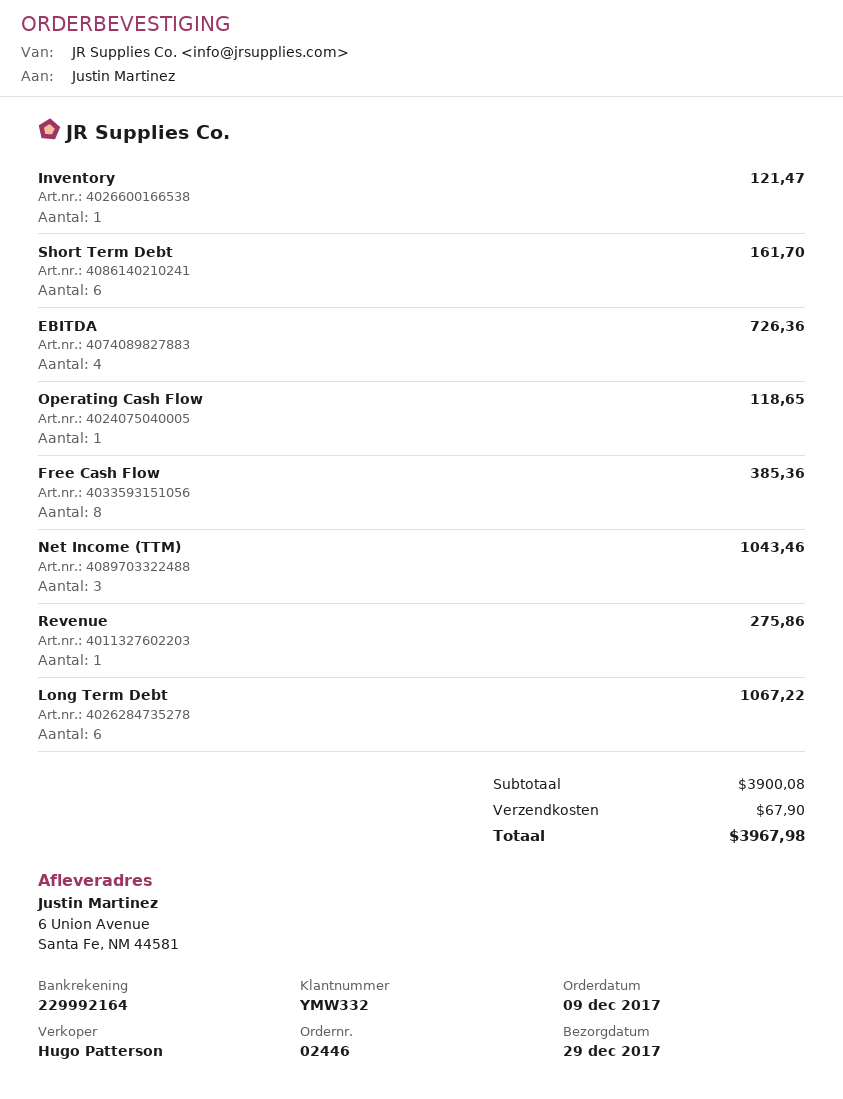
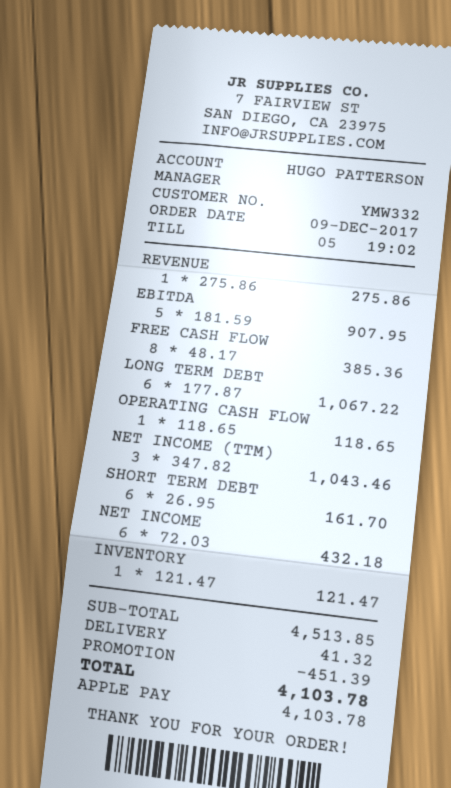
EBITDA: 4 for 726.36 -> 5 for 907.95
NET INCOME: none -> 6 for 432.18
subtotal: 3900.08 -> 4513.85
discount: none -> 451.39
shipping: 67.90 -> 41.32
total: 3967.98 -> 4103.78

